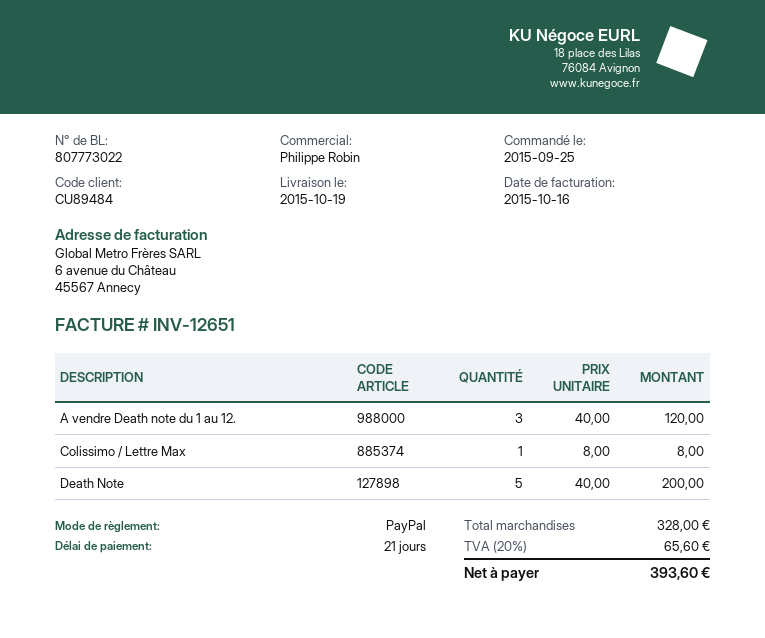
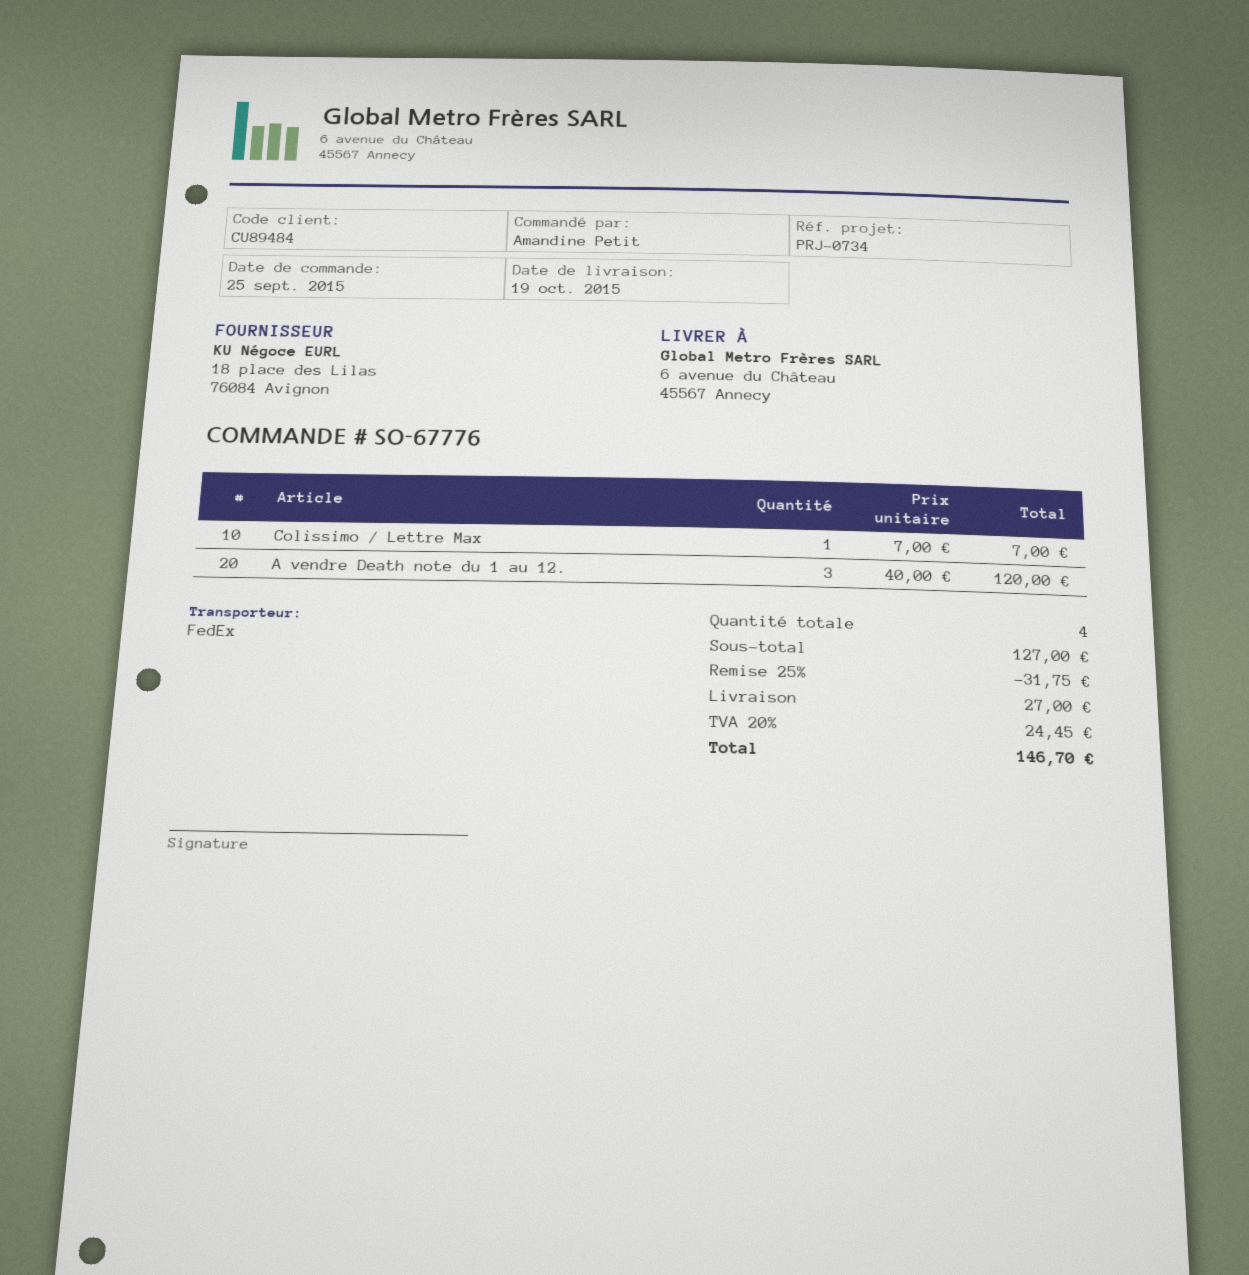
Colissimo / Lettre Max: 1 x 8.00 = 8.00 -> 1 x 7.00 = 7.00
Death Note: 5 x 40.00 = 200.00 -> none
subtotal: 328.00 -> 127.00
discount: none -> 25% = 31.75
shipping: none -> 27.00
tax: 20% = 65.60 -> 20% = 24.45
total: 393.60 -> 146.70

